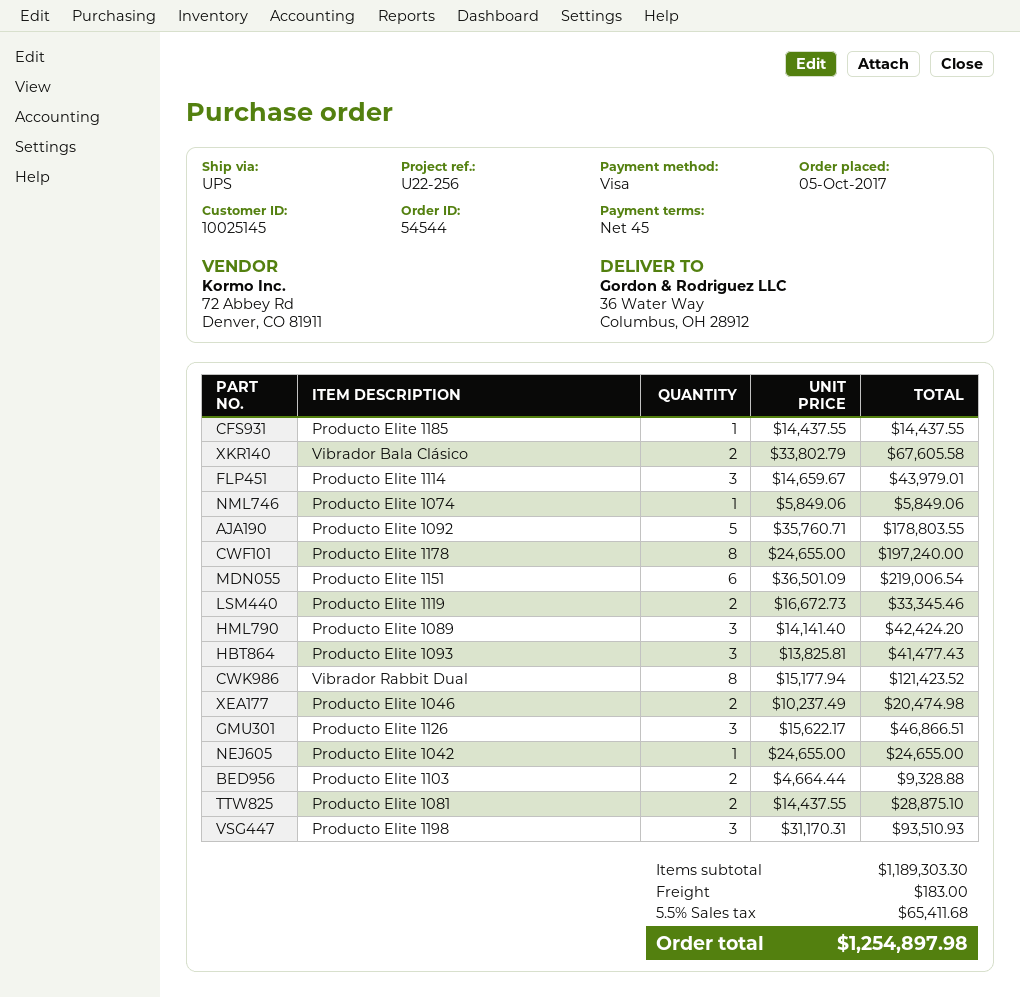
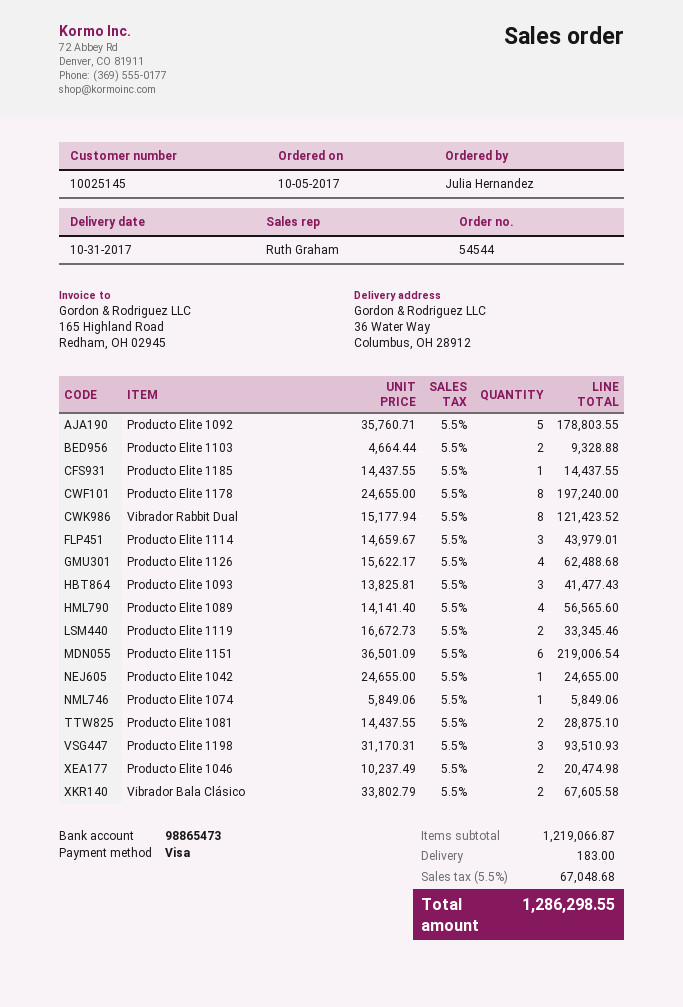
Producto Elite 1089: 3 x 14141.40 = 42424.20 -> 4 x 14141.40 = 56565.60
Producto Elite 1126: 3 x 15622.17 = 46866.51 -> 4 x 15622.17 = 62488.68
subtotal: 1189303.30 -> 1219066.87
tax: 5.5% = 65411.68 -> 5.5% = 67048.68
total: 1254897.98 -> 1286298.55

